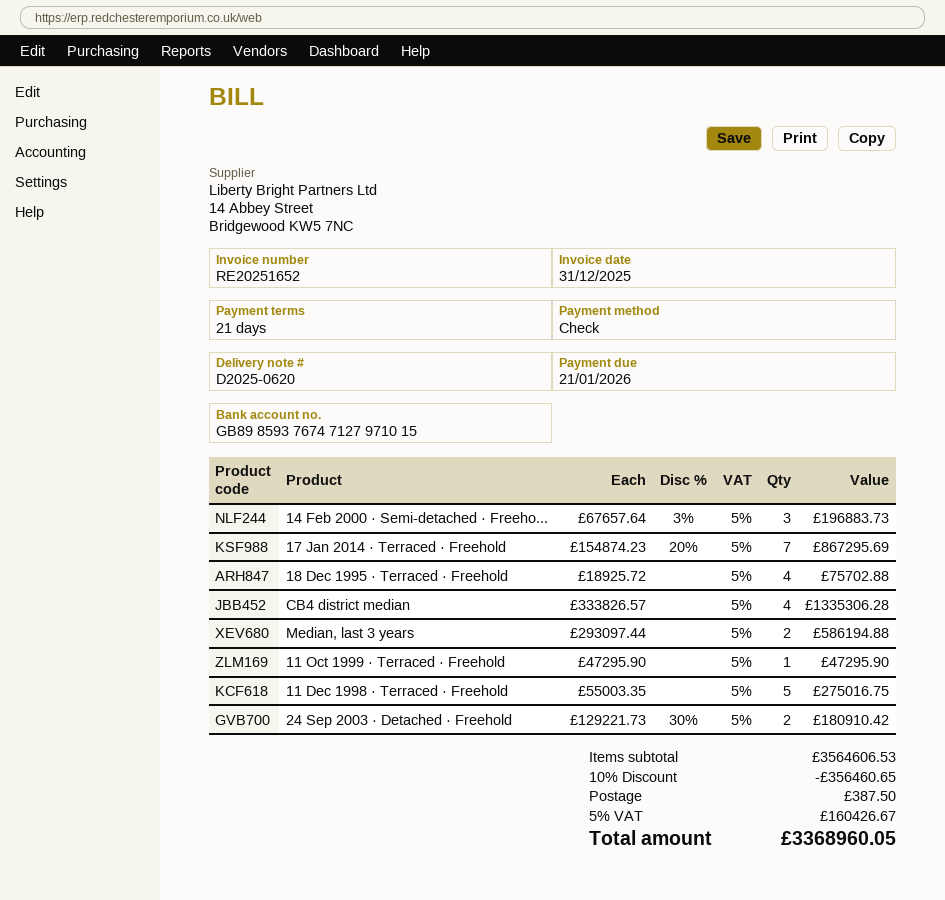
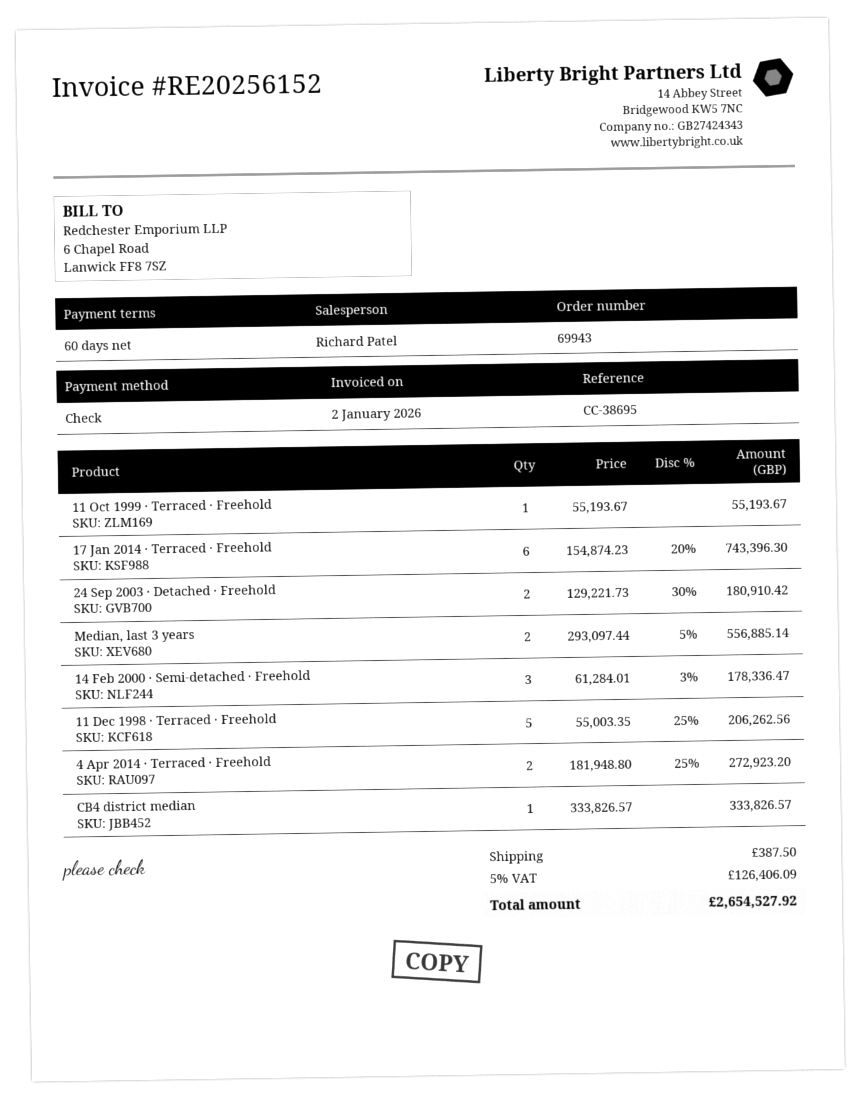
invoice number: RE20251652 -> RE20256152
invoice date: 2025-12-31 -> 2026-01-02
payment terms: 21 days -> 60 days
14 Feb 2000 · Semi-detached · Freeho...: 3 x 67657.64 - 3% = 196883.73 -> 3 x 61284.01 - 3% = 178336.47
17 Jan 2014 · Terraced · Freehold: 7 x 154874.23 - 20% = 867295.69 -> 6 x 154874.23 - 20% = 743396.30
18 Dec 1995 · Terraced · Freehold: 4 x 18925.72 = 75702.88 -> none
CB4 district median: 4 x 333826.57 = 1335306.28 -> 1 x 333826.57 = 333826.57
Median, last 3 years: 2 x 293097.44 = 586194.88 -> 2 x 293097.44 - 5% = 556885.14
11 Oct 1999 · Terraced · Freehold: 1 x 47295.90 = 47295.90 -> 1 x 55193.67 = 55193.67
11 Dec 1998 · Terraced · Freehold: 5 x 55003.35 = 275016.75 -> 5 x 55003.35 - 25% = 206262.56
4 Apr 2014 · Terraced · Freehold: none -> 2 x 181948.80 - 25% = 272923.20
discount: 10% = 356460.65 -> none
tax: 5% = 160426.67 -> 5% = 126406.09
total: 3368960.05 -> 2654527.92

